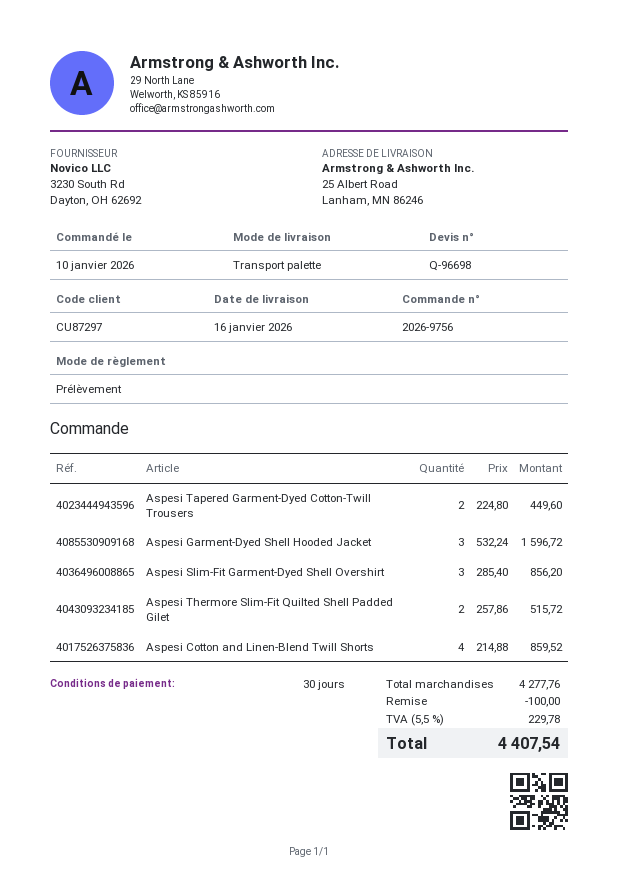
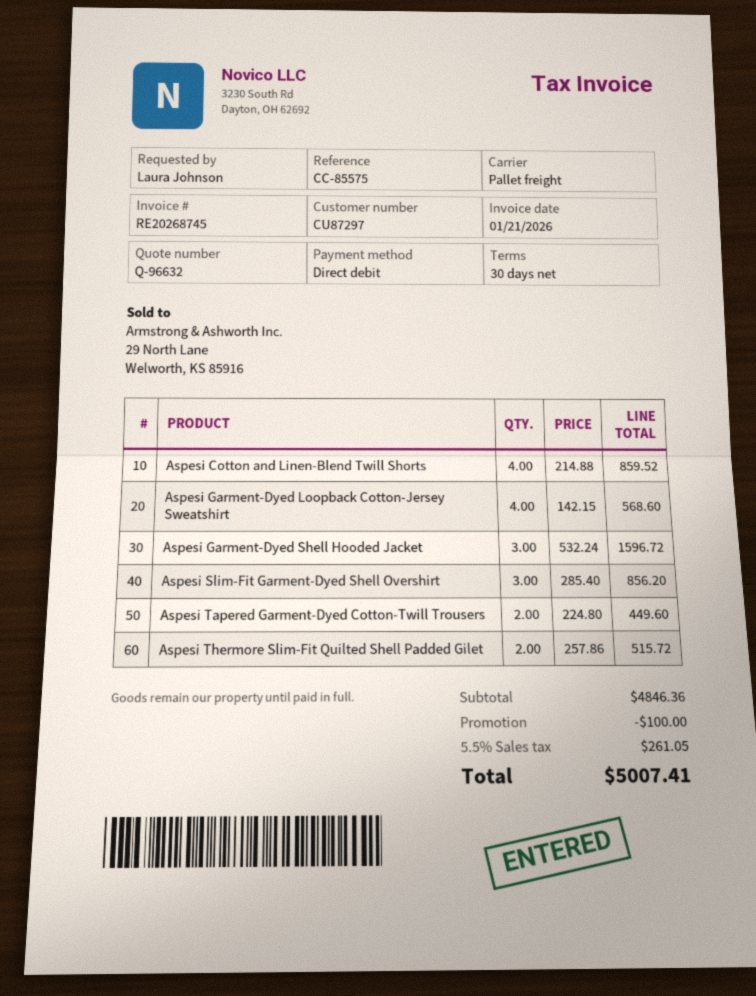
quote number: Q-96698 -> Q-96632
Aspesi Garment-Dyed Loopback Cotton-Jersey Sweatshirt: none -> 4 x 142.15 = 568.60
subtotal: 4277.76 -> 4846.36
tax: 5.5% = 229.78 -> 5.5% = 261.05
total: 4407.54 -> 5007.41

